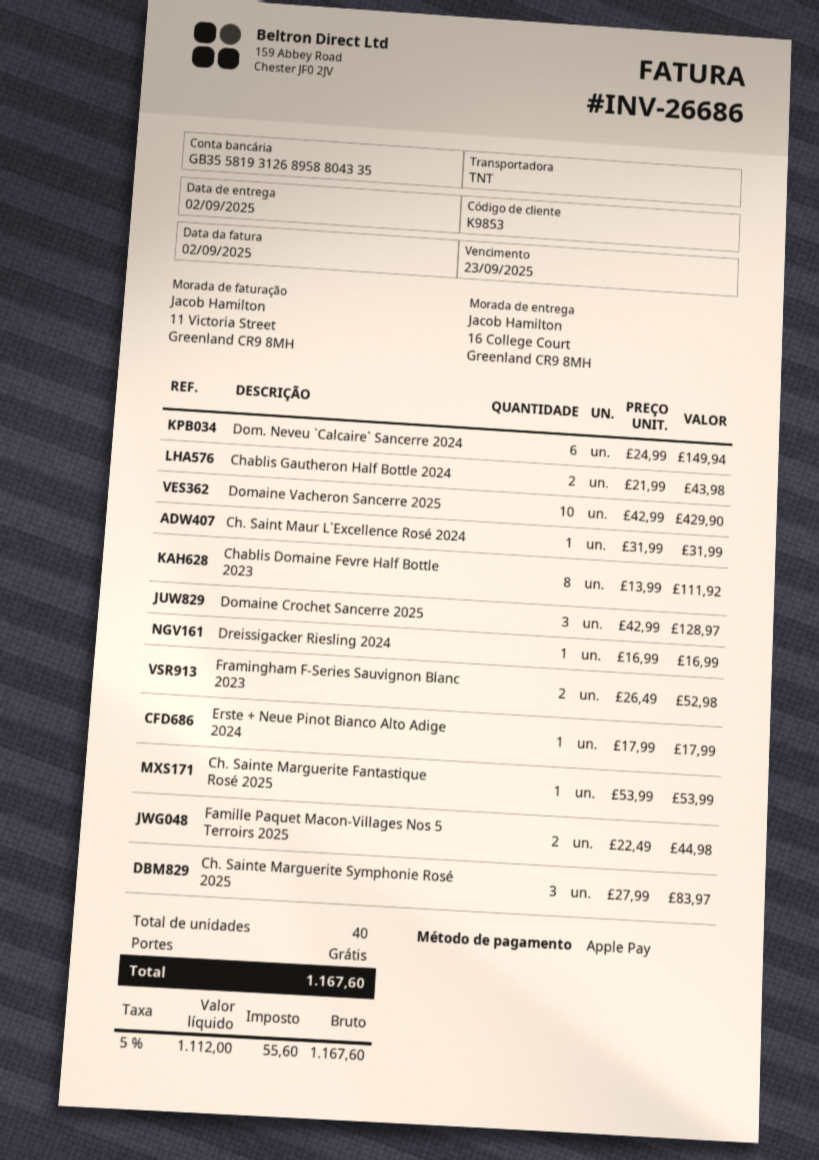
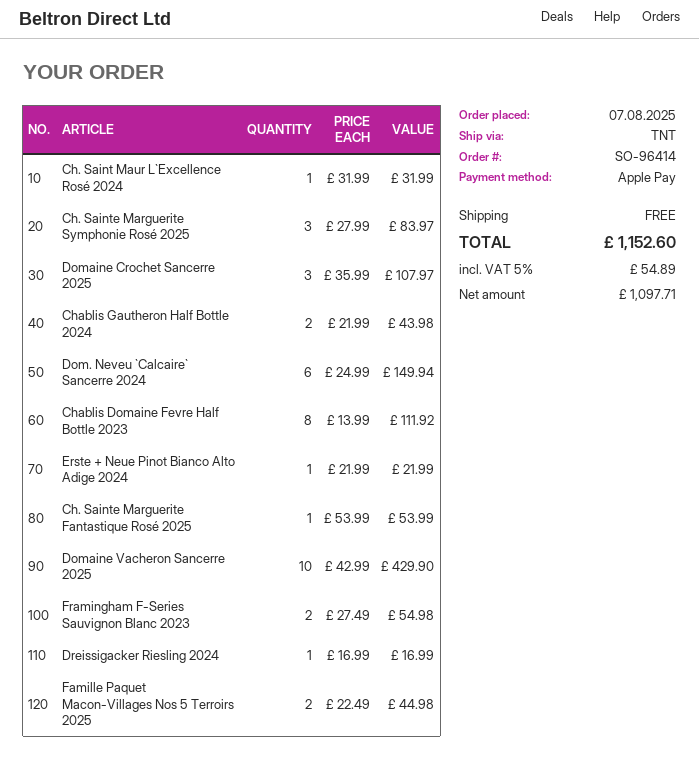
Domaine Crochet Sancerre 2025: 3 x 42.99 = 128.97 -> 3 x 35.99 = 107.97
Framingham F-Series Sauvignon Blanc 2023: 2 x 26.49 = 52.98 -> 2 x 27.49 = 54.98
Erste + Neue Pinot Bianco Alto Adige 2024: 1 x 17.99 = 17.99 -> 1 x 21.99 = 21.99
net: 1112.00 -> 1097.71
tax: 5% = 55.60 -> 5% = 54.89
total: 1167.60 -> 1152.60

